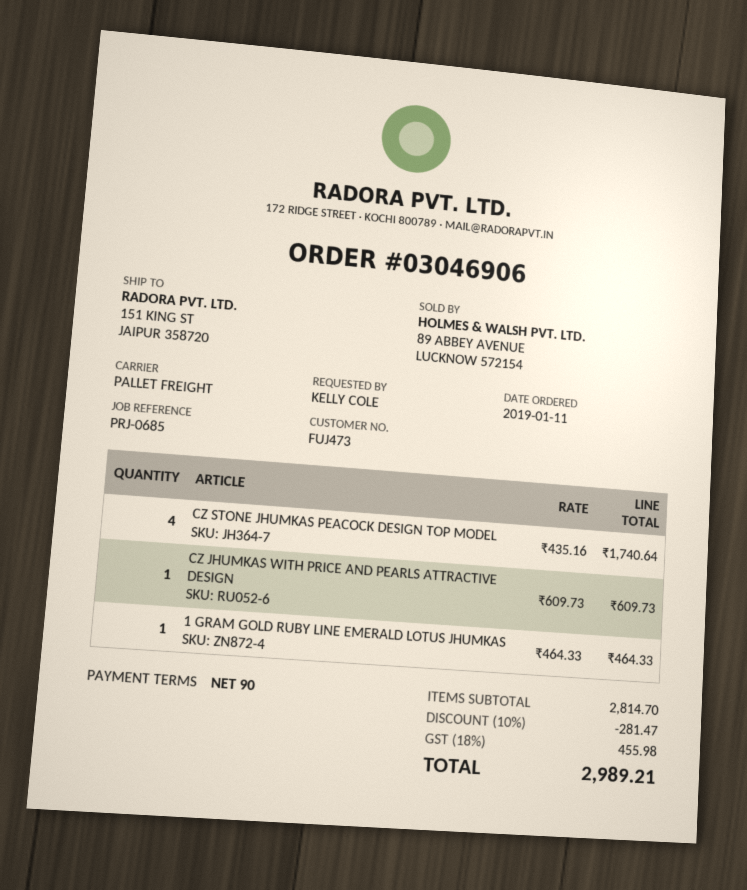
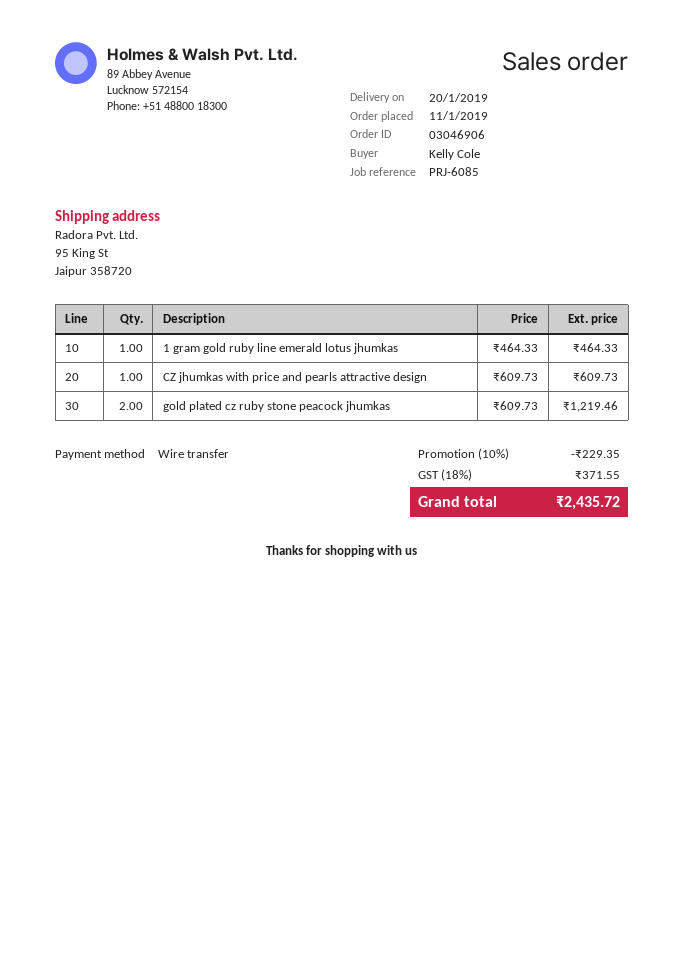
reference: PRJ-0685 -> PRJ-6085
ship to: 151 KING ST, JAIPUR 358720 -> 95 King St, Jaipur 358720
CZ STONE JHUMKAS PEACOCK DESIGN TOP MODEL: 4 x 435.16 = 1740.64 -> none
gold plated cz ruby stone peacock jhumkas: none -> 2 x 609.73 = 1219.46
discount: 10% = 281.47 -> 10% = 229.35
tax: 18% = 455.98 -> 18% = 371.55
total: 2989.21 -> 2435.72

